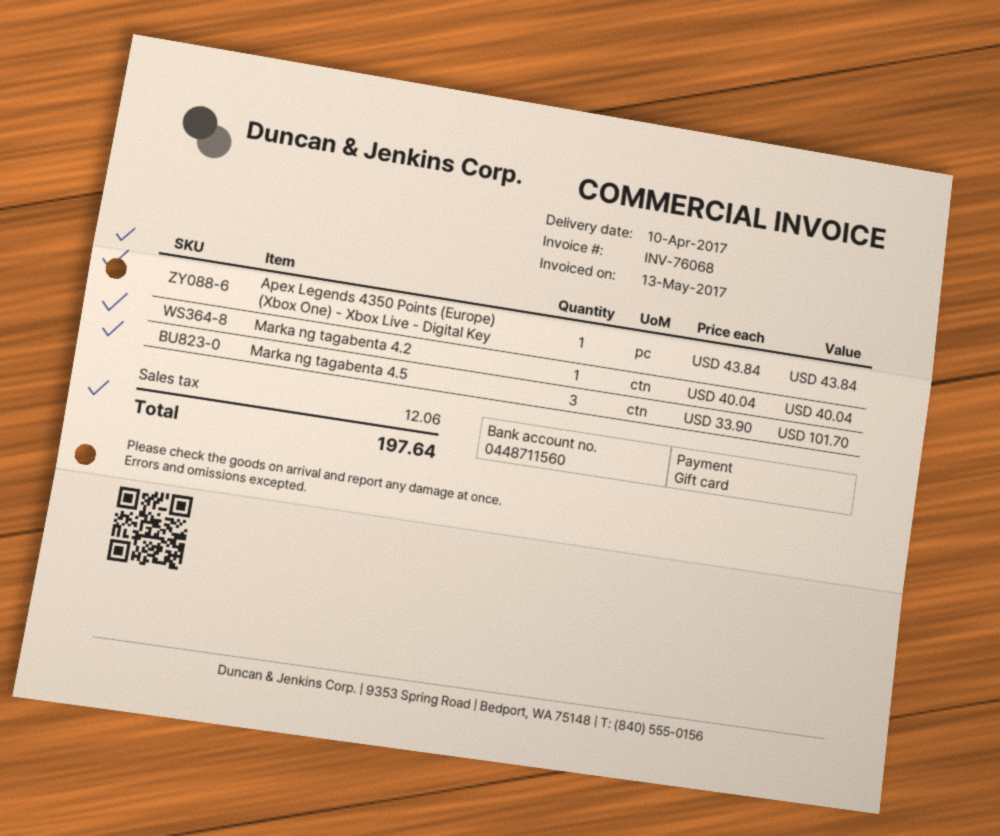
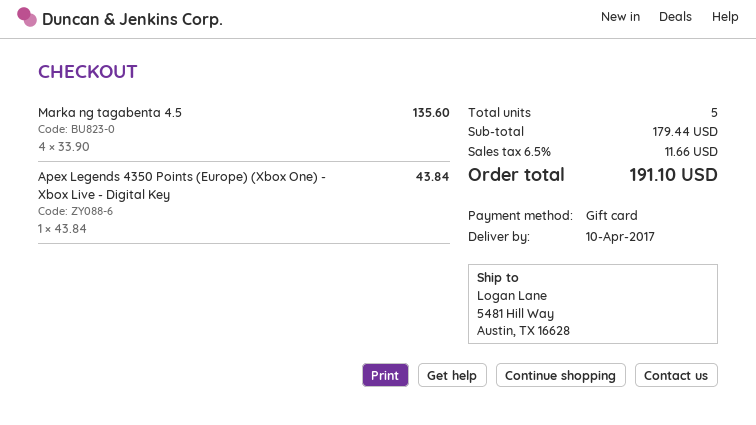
Marka ng tagabenta 4.2: 1 x 40.04 = 40.04 -> none
Marka ng tagabenta 4.5: 3 x 33.90 = 101.70 -> 4 x 33.90 = 135.60
tax: 12.06 -> 11.66
total: 197.64 -> 191.10

